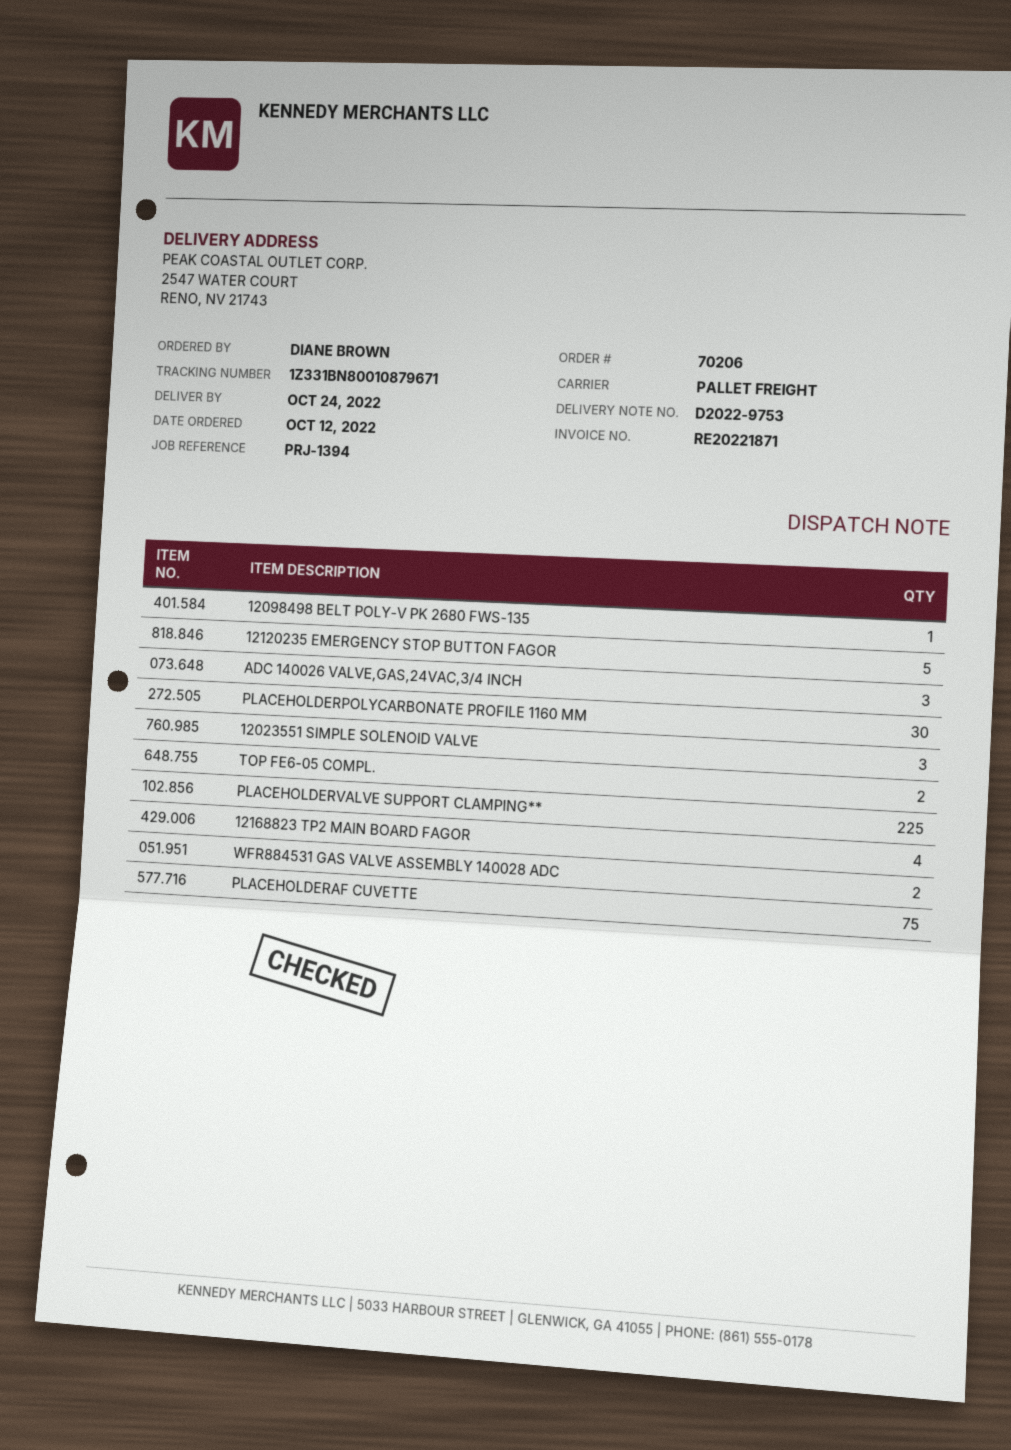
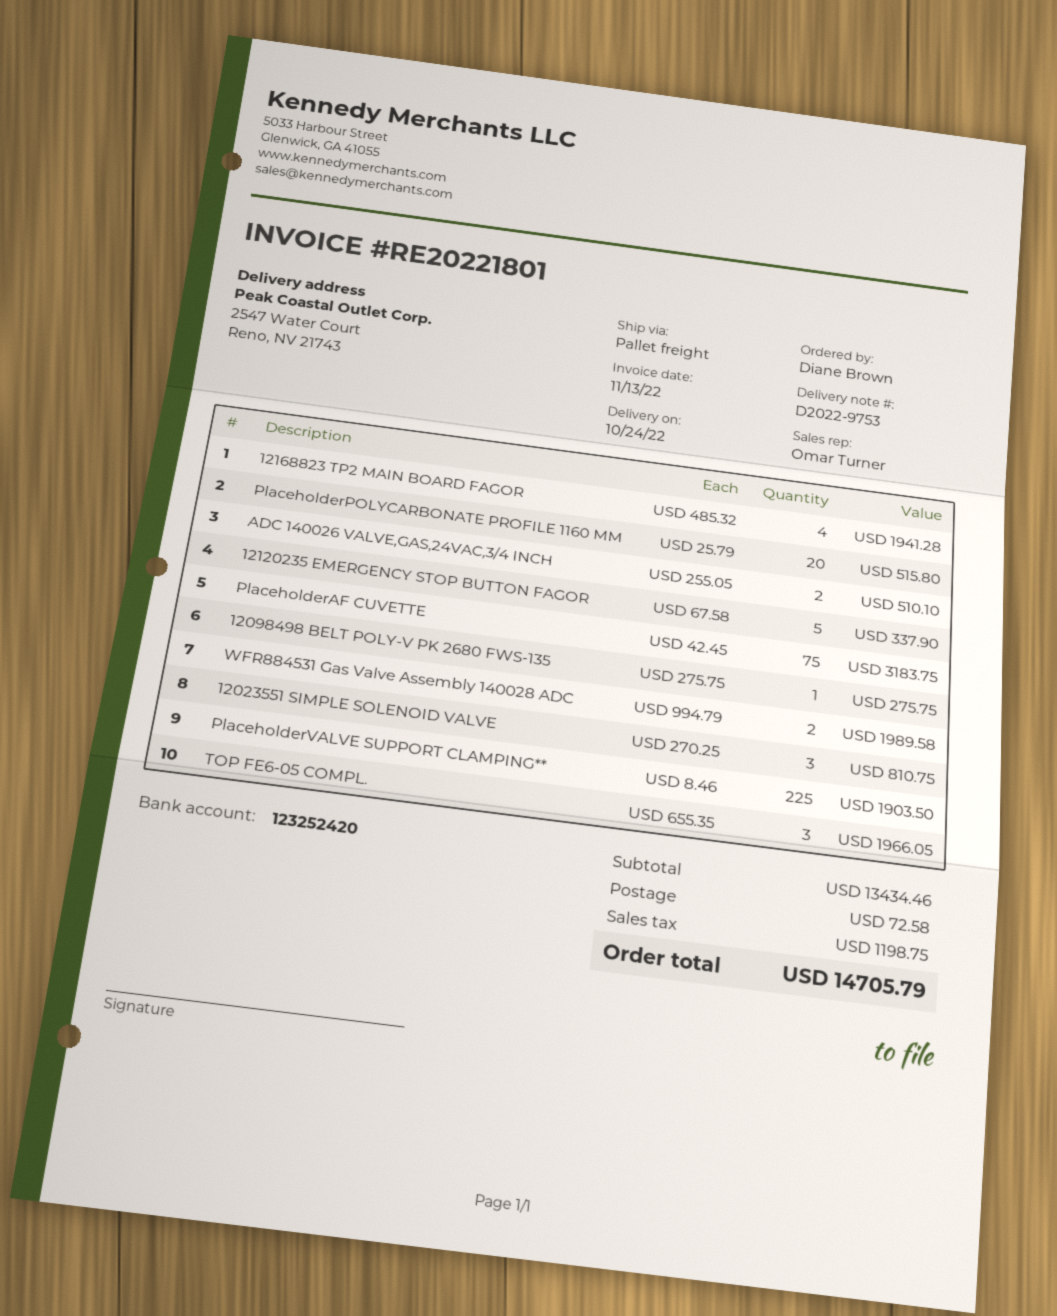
invoice number: RE20221871 -> RE20221801
ADC 140026 VALVE,GAS,24VAC,3/4 INCH: 3 -> 2
PLACEHOLDERPOLYCARBONATE PROFILE 1160 MM: 30 -> 20
TOP FE6-05 COMPL.: 2 -> 3

